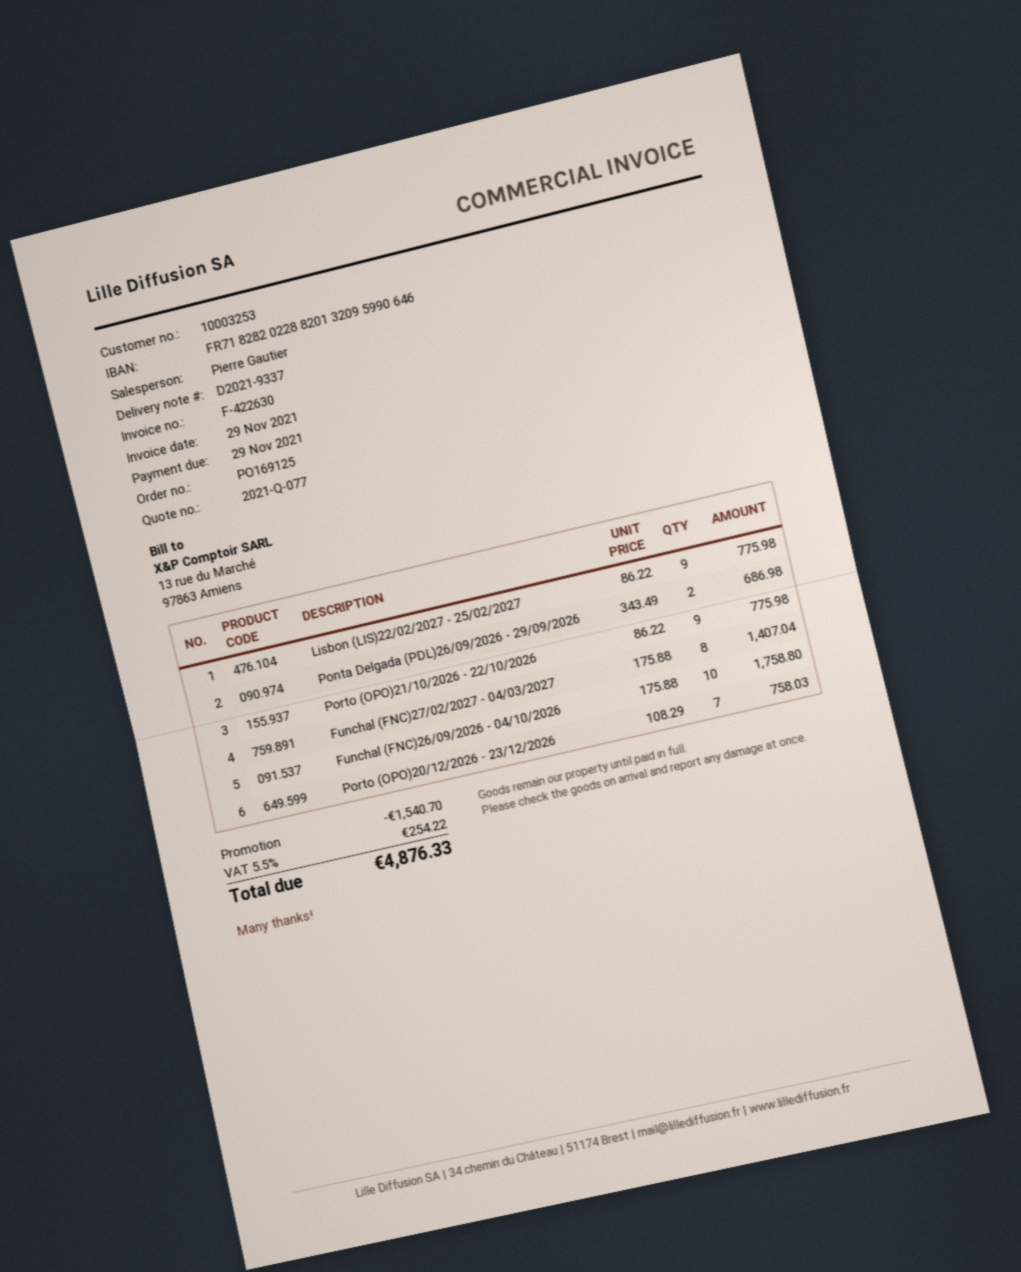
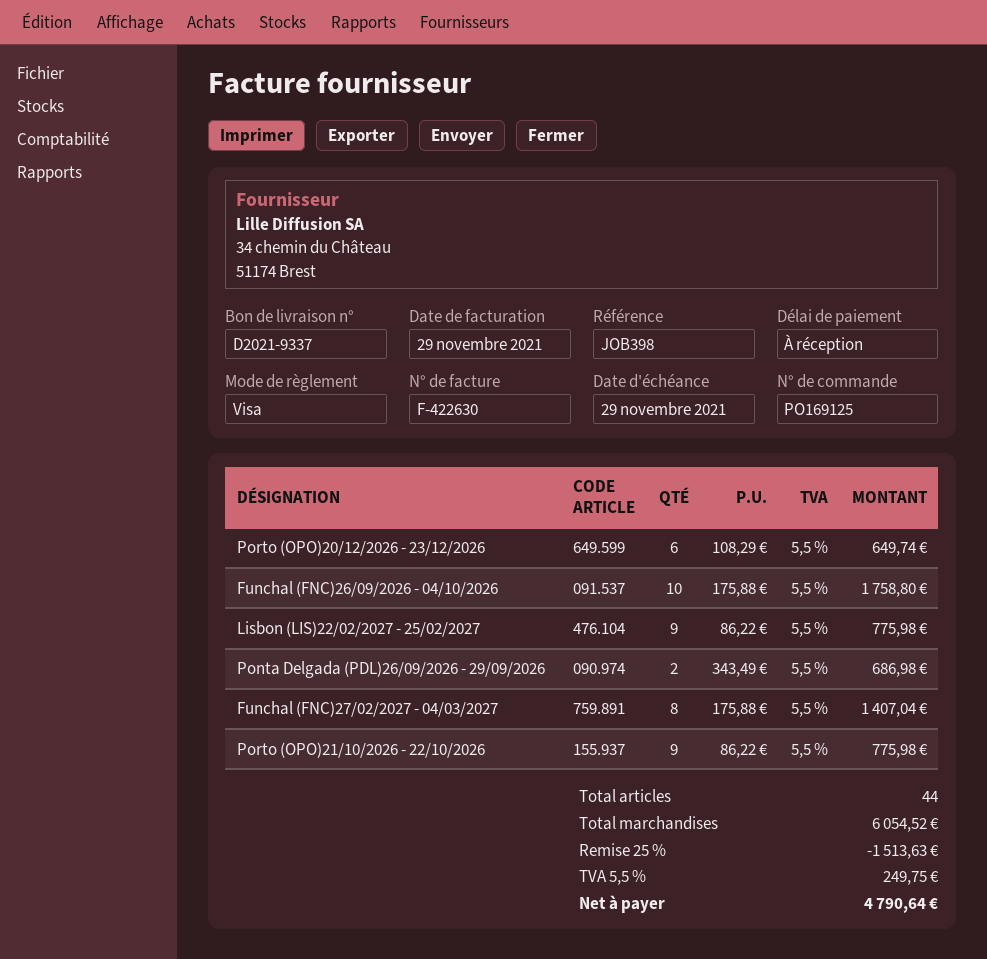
Porto (OPO)20/12/2026 - 23/12/2026: 7 x 108.29 = 758.03 -> 6 x 108.29 = 649.74
discount: 1540.70 -> 1513.63
tax: 5.5% = 254.22 -> 5.5% = 249.75
total: 4876.33 -> 4790.64

